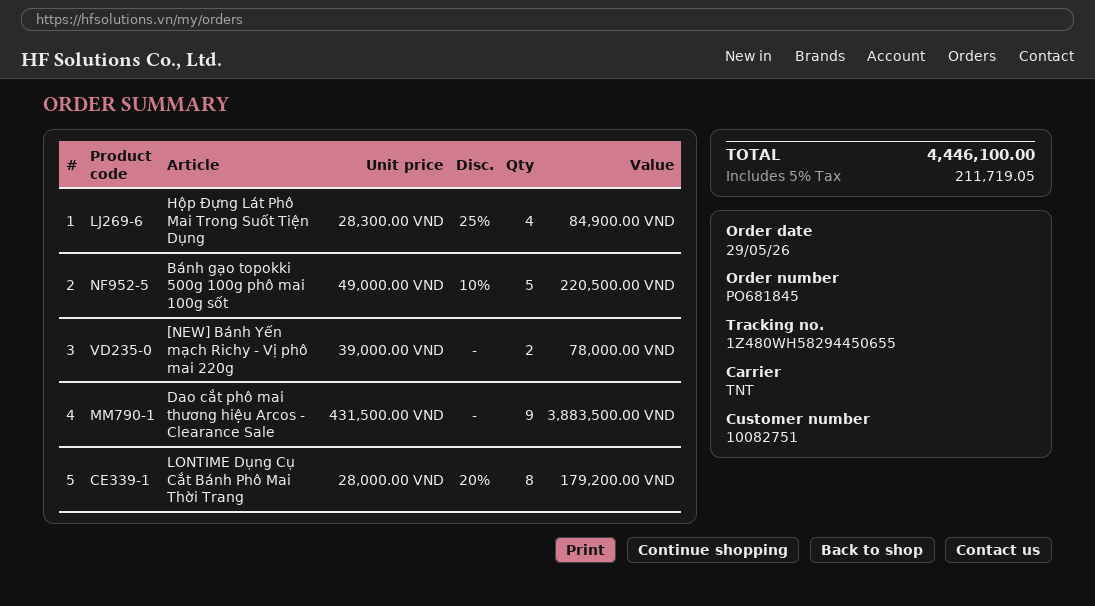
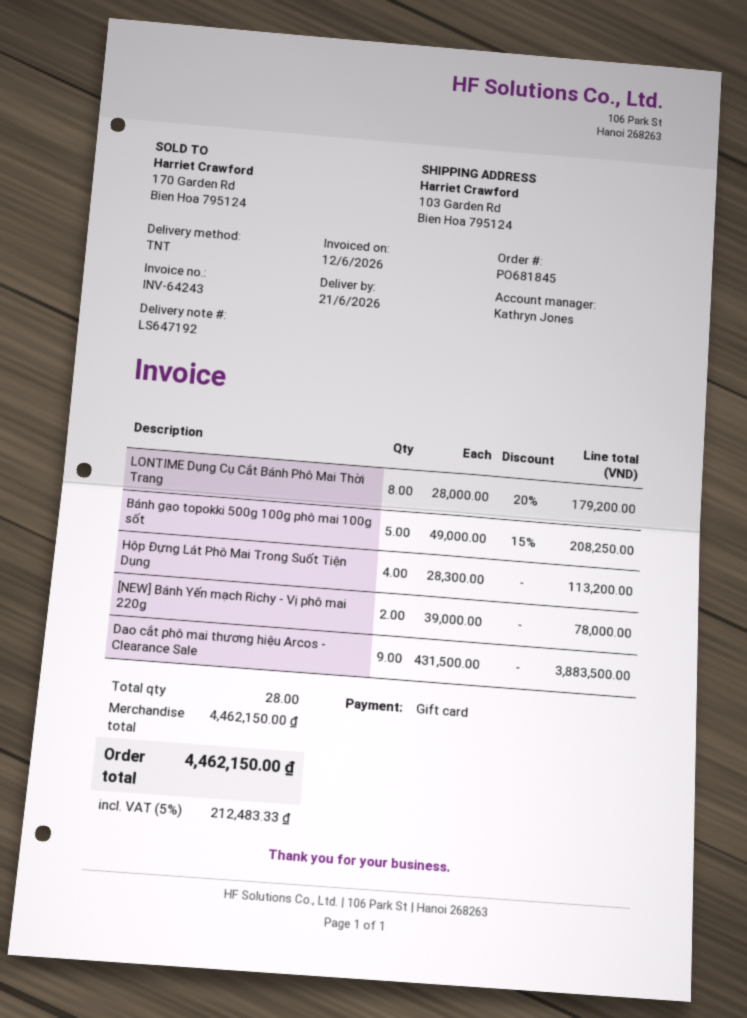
Hộp Đựng Lát Phô Mai Trong Suốt Tiện Dụng: 4 x 28300.00 - 25% = 84900.00 -> 4 x 28300.00 = 113200.00
Bánh gạo topokki 500g 100g phô mai 100g sốt: 5 x 49000.00 - 10% = 220500.00 -> 5 x 49000.00 - 15% = 208250.00
tax: 5% = 211719.05 -> 5% = 212483.33
total: 4446100.00 -> 4462150.00

